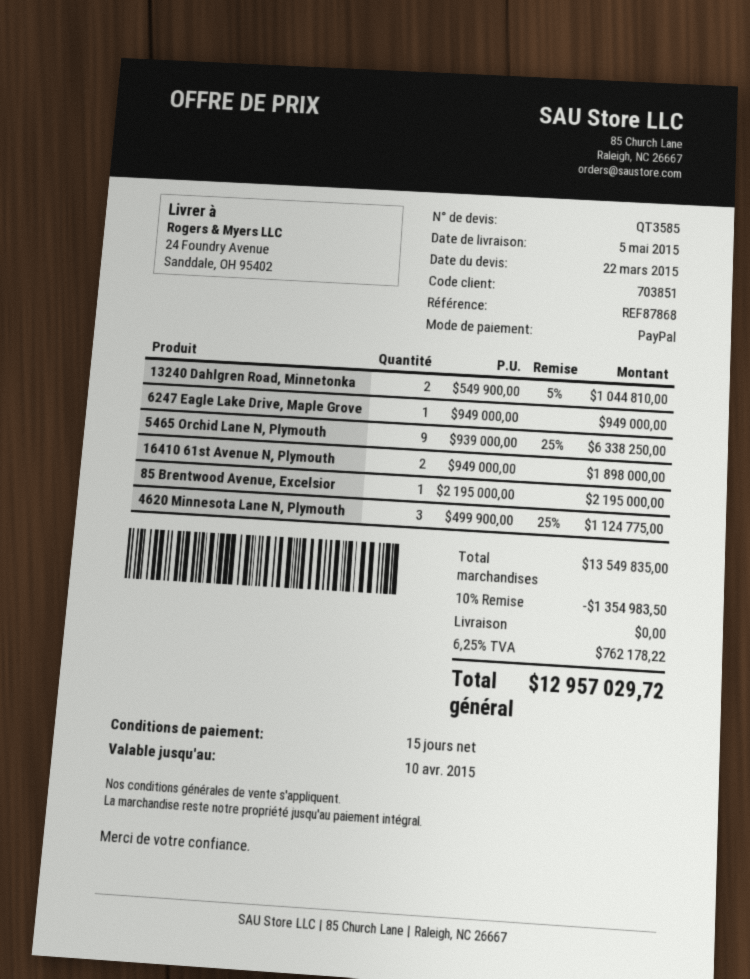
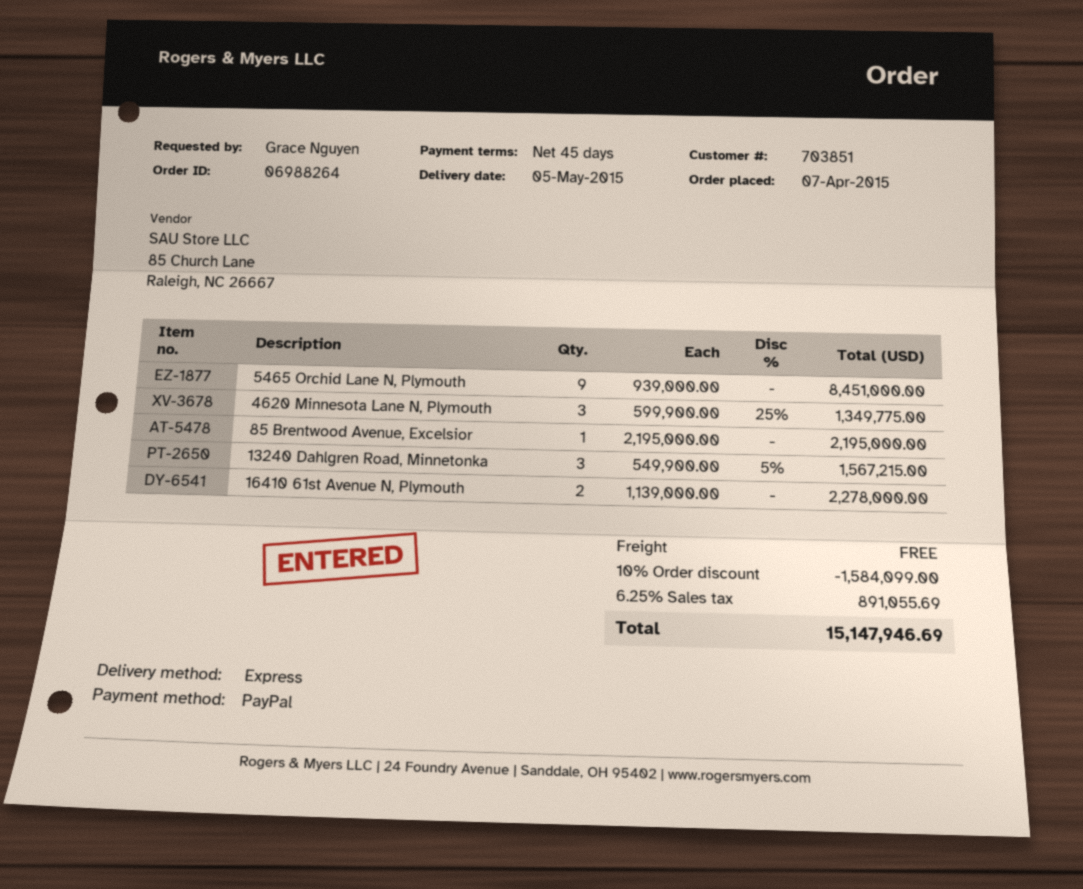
payment terms: 15 days -> 45 days
13240 Dahlgren Road, Minnetonka: 2 x 549900.00 - 5% = 1044810.00 -> 3 x 549900.00 - 5% = 1567215.00
6247 Eagle Lake Drive, Maple Grove: 1 x 949000.00 = 949000.00 -> none
5465 Orchid Lane N, Plymouth: 9 x 939000.00 - 25% = 6338250.00 -> 9 x 939000.00 = 8451000.00
16410 61st Avenue N, Plymouth: 2 x 949000.00 = 1898000.00 -> 2 x 1139000.00 = 2278000.00
4620 Minnesota Lane N, Plymouth: 3 x 499900.00 - 25% = 1124775.00 -> 3 x 599900.00 - 25% = 1349775.00
discount: 10% = 1354983.50 -> 10% = 1584099.00
tax: 6.25% = 762178.22 -> 6.25% = 891055.69
total: 12957029.72 -> 15147946.69

